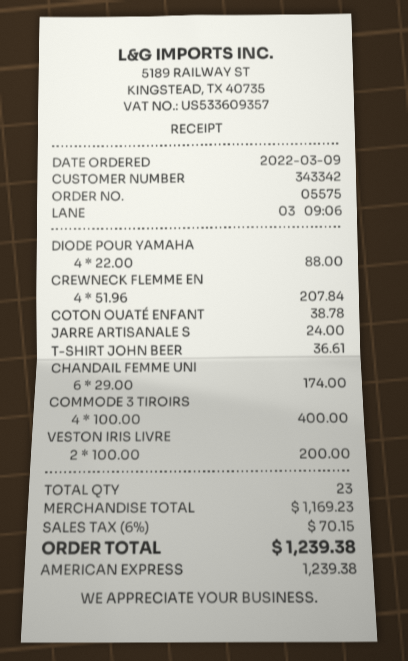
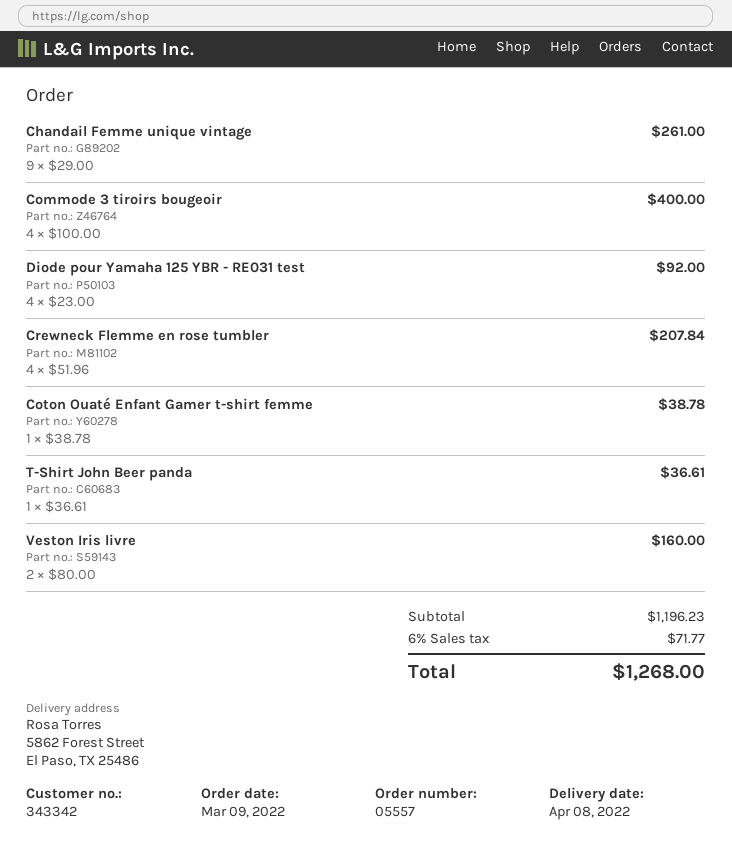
order number: 05575 -> 05557
DIODE POUR YAMAHA: 4 x 22.00 = 88.00 -> 4 x 23.00 = 92.00
JARRE ARTISANALE S: 1 x 24.00 = 24.00 -> none
CHANDAIL FEMME UNI: 6 x 29.00 = 174.00 -> 9 x 29.00 = 261.00
VESTON IRIS LIVRE: 2 x 100.00 = 200.00 -> 2 x 80.00 = 160.00
subtotal: 1169.23 -> 1196.23
tax: 6% = 70.15 -> 6% = 71.77
total: 1239.38 -> 1268.00

